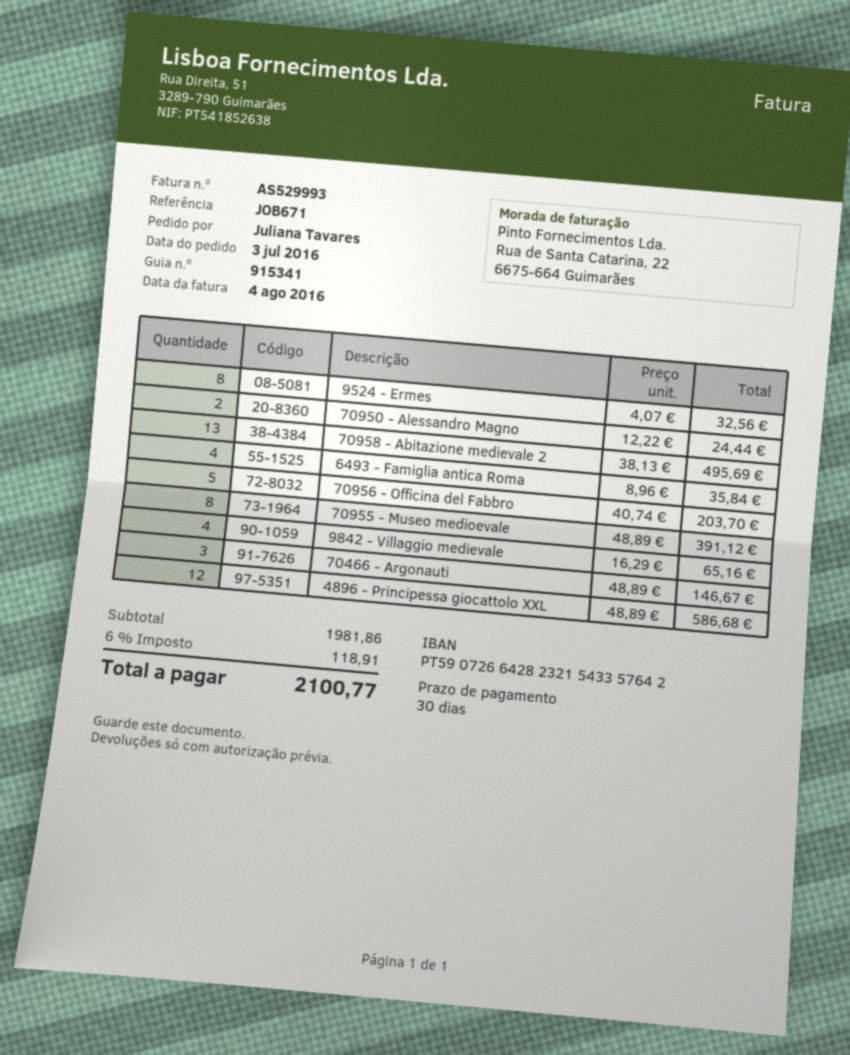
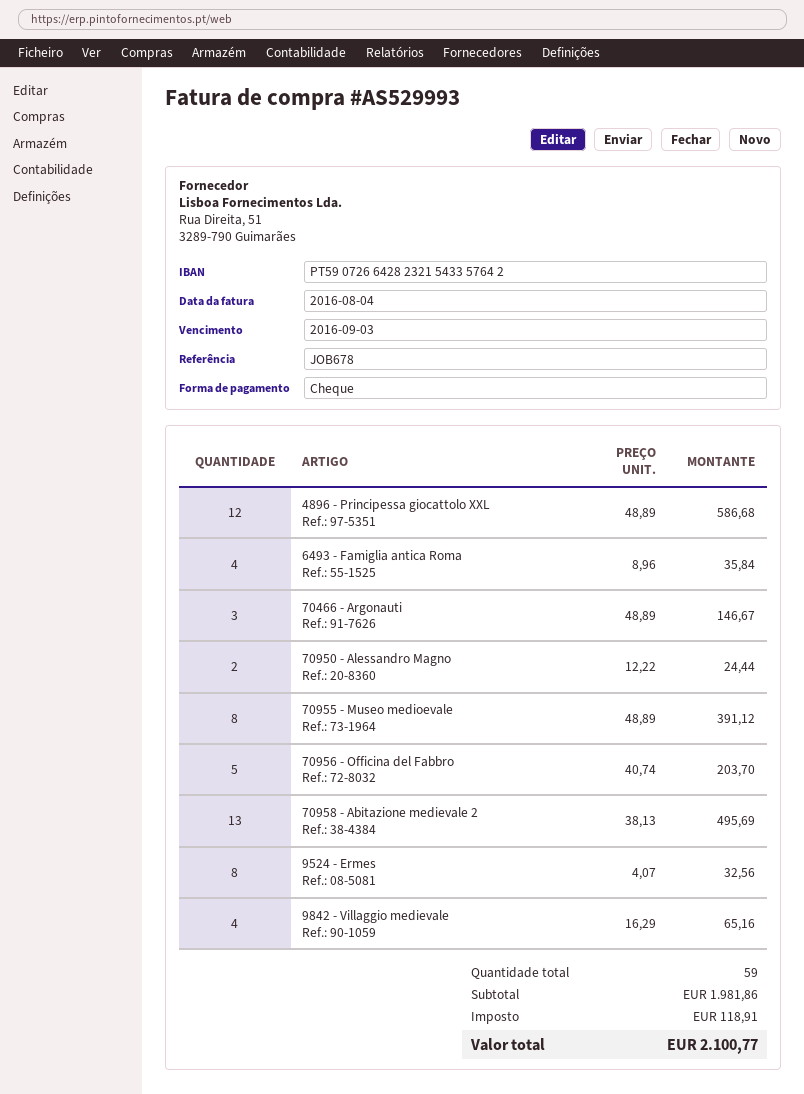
reference: JOB671 -> JOB678

